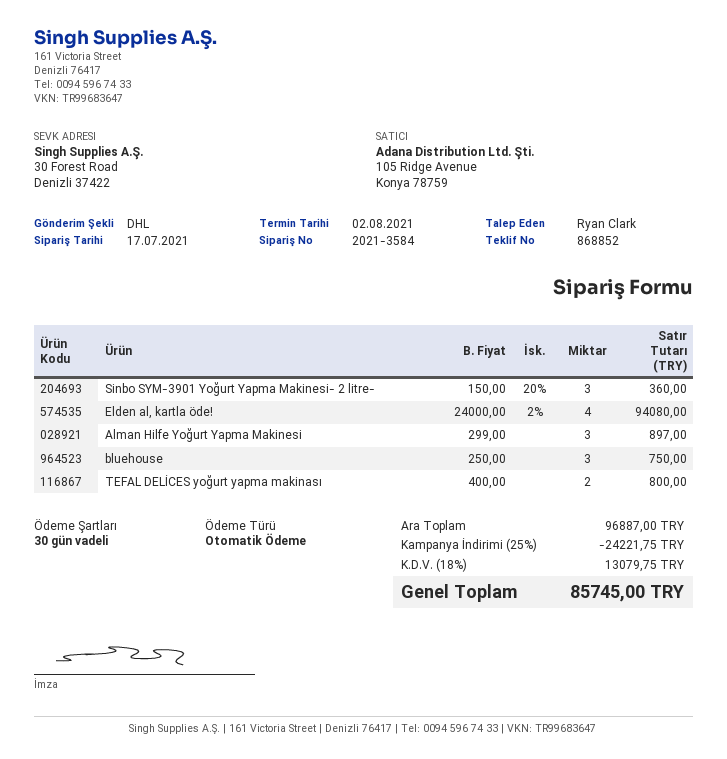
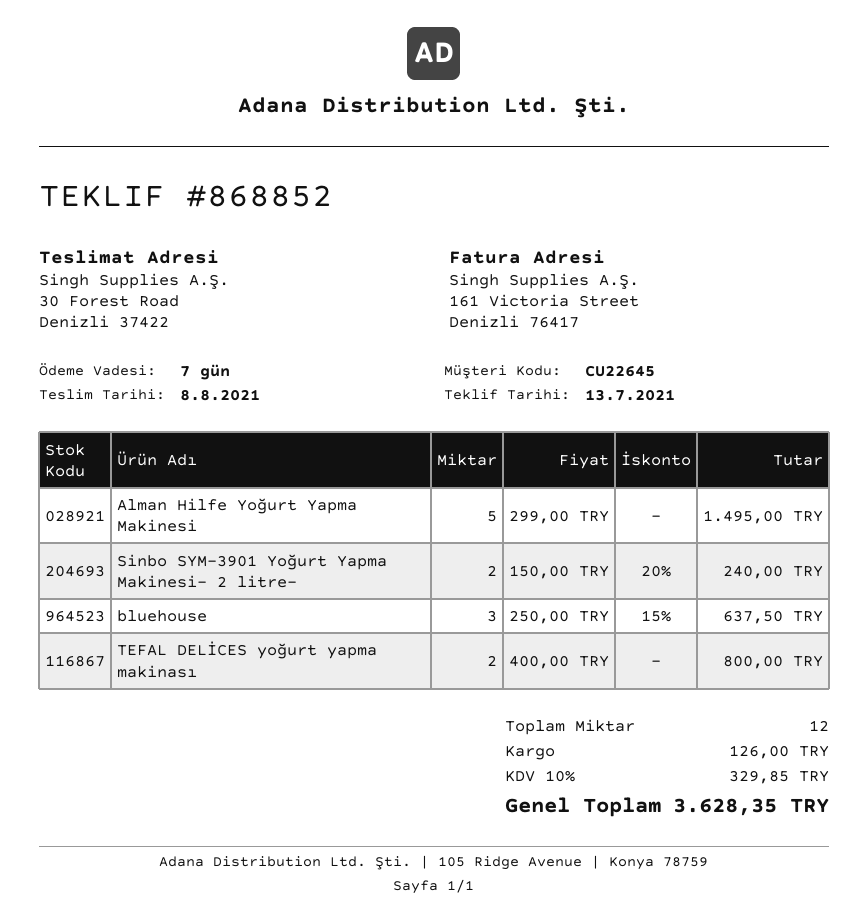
delivery date: 2021-08-02 -> 2021-08-08
payment terms: 30 days -> 7 days
Sinbo SYM-3901 Yoğurt Yapma Makinesi- 2 litre-: 3 x 150.00 - 20% = 360.00 -> 2 x 150.00 - 20% = 240.00
Elden al, kartla öde!: 4 x 24000.00 - 2% = 94080.00 -> none
Alman Hilfe Yoğurt Yapma Makinesi: 3 x 299.00 = 897.00 -> 5 x 299.00 = 1495.00
bluehouse: 3 x 250.00 = 750.00 -> 3 x 250.00 - 15% = 637.50
discount: 25% = 24221.75 -> none
shipping: none -> 126.00
tax: 18% = 13079.75 -> 10% = 329.85
total: 85745.00 -> 3628.35

